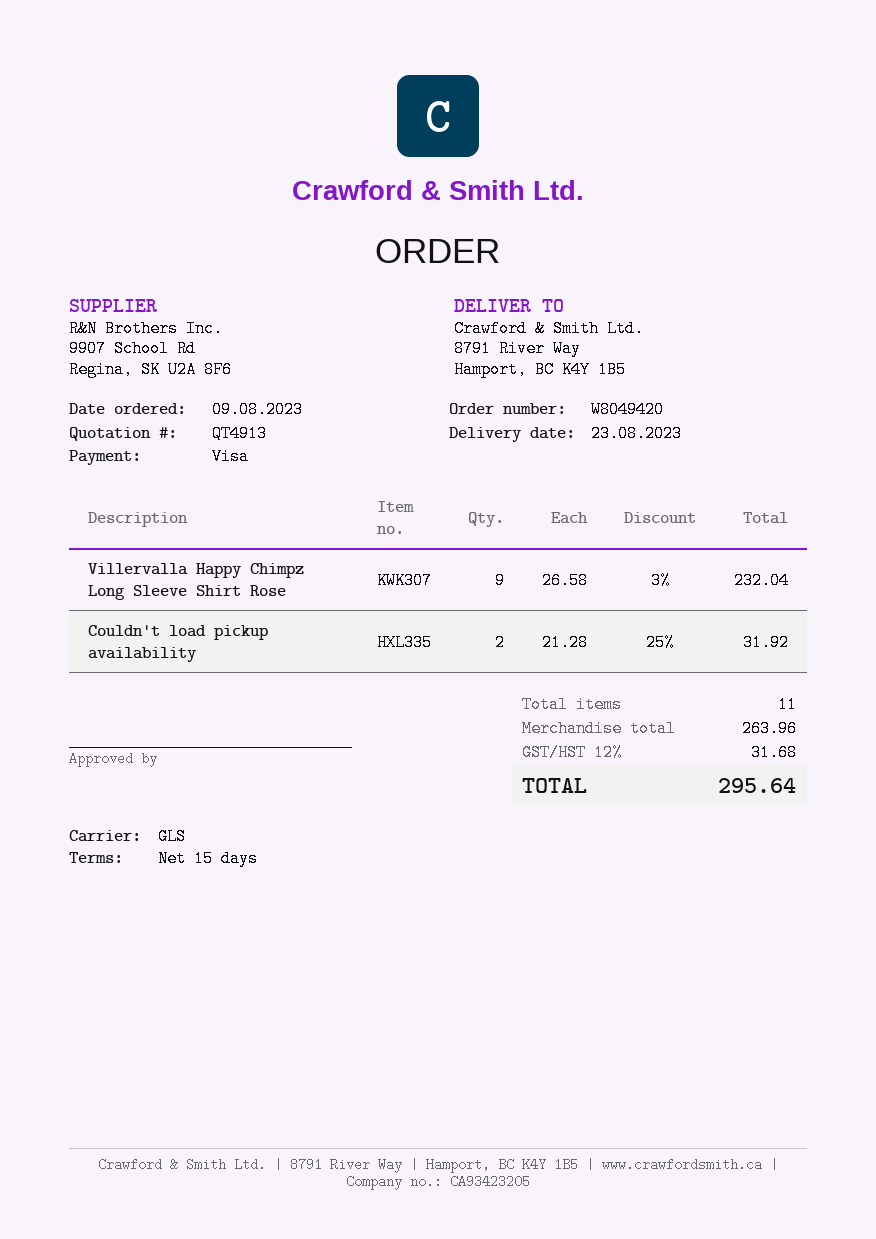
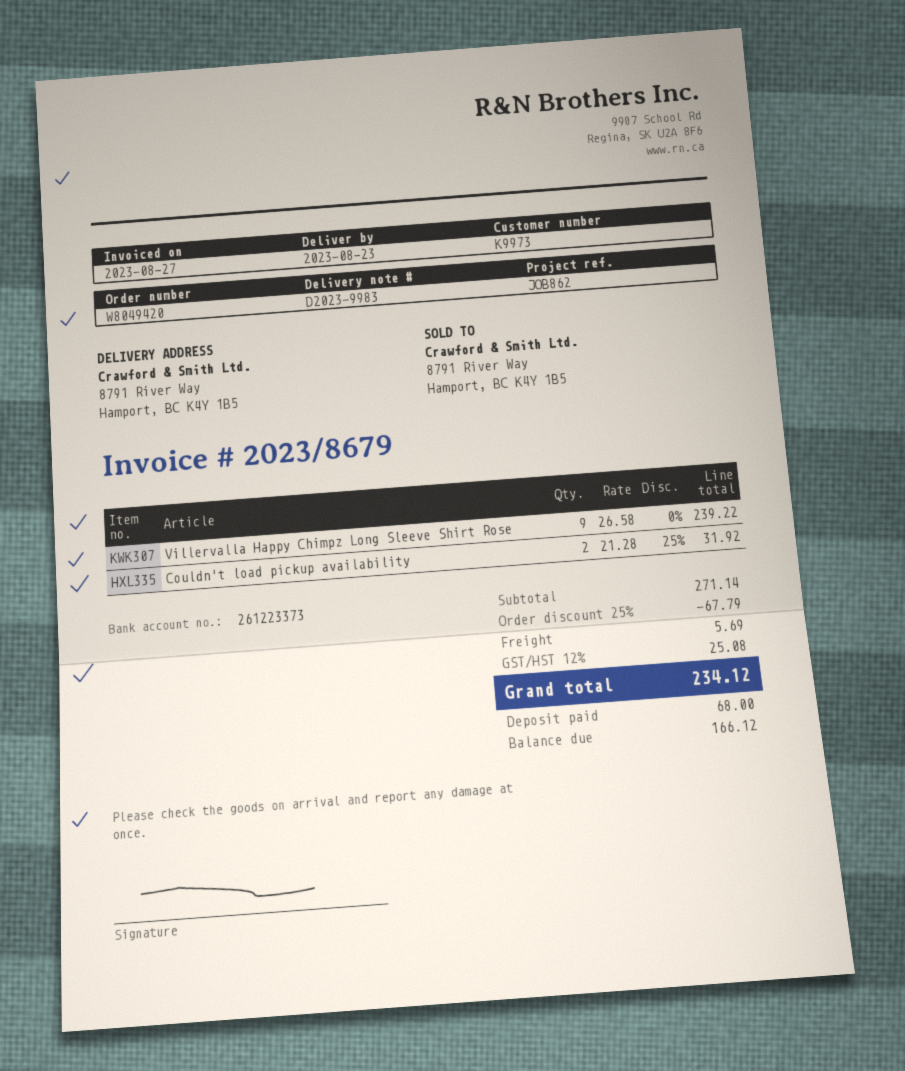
Villervalla Happy Chimpz Long Sleeve Shirt Rose: 9 x 26.58 - 3% = 232.04 -> 9 x 26.58 = 239.22
subtotal: 263.96 -> 271.14
discount: none -> 25% = 67.79
shipping: none -> 5.69
tax: 12% = 31.68 -> 12% = 25.08
total: 295.64 -> 234.12

